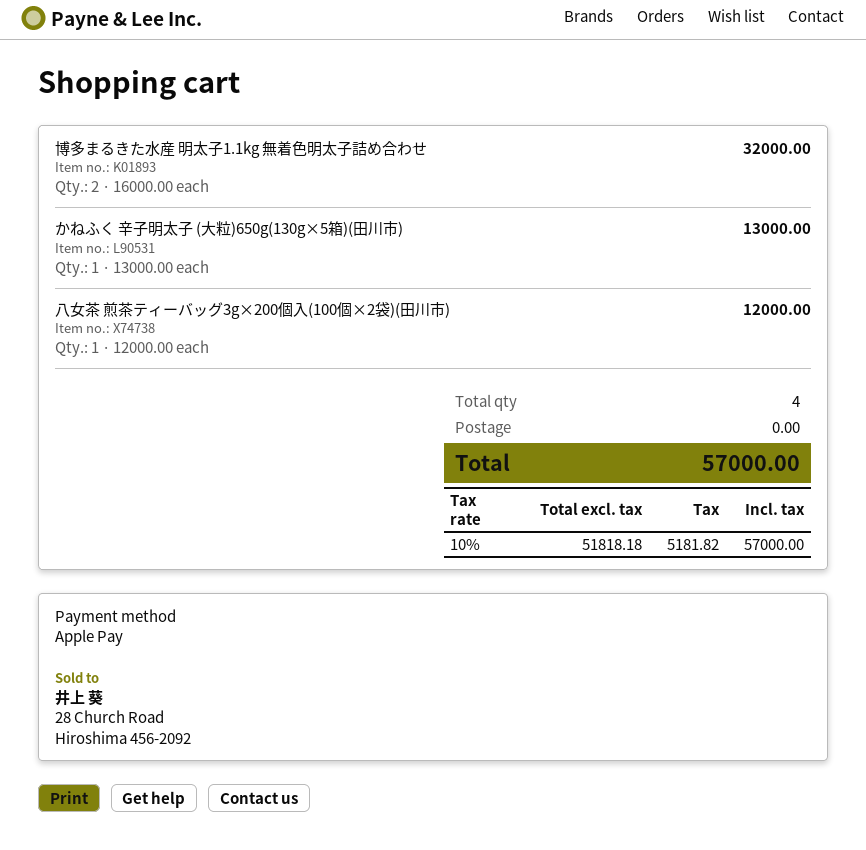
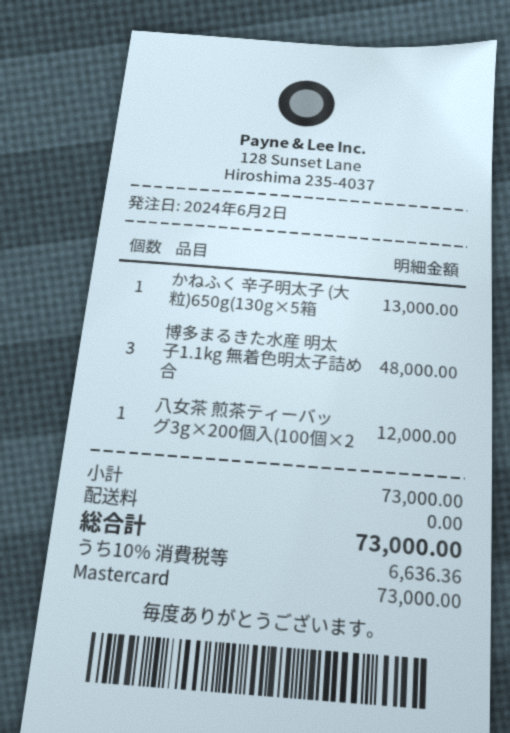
payment method: Apple Pay -> Mastercard
博多まるきた水産 明太子1.1kg 無着色明太子詰め合わせ: 2 for 32000.00 -> 3 for 48000.00
tax: 10% = 5181.82 -> 10% = 6636.36
total: 57000.00 -> 73000.00

